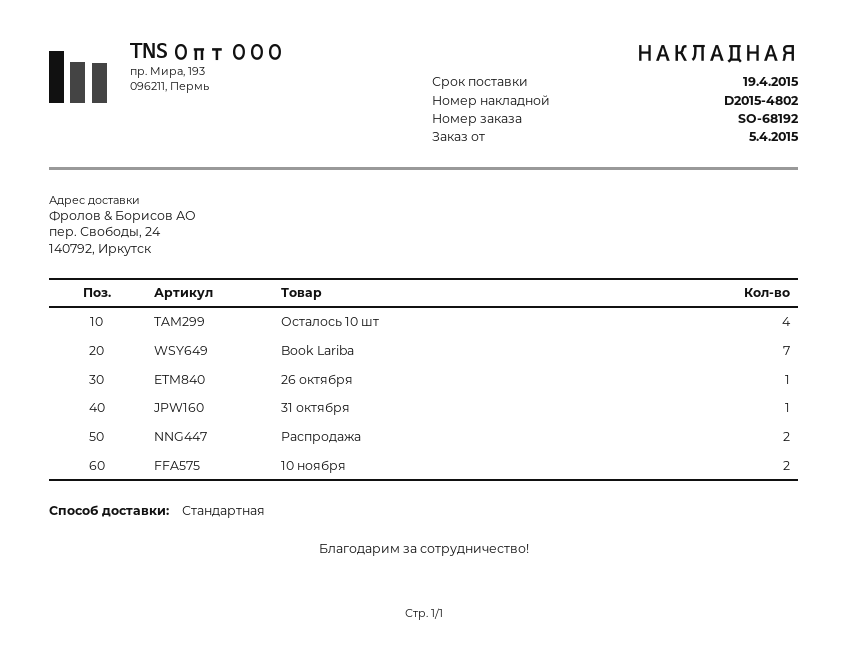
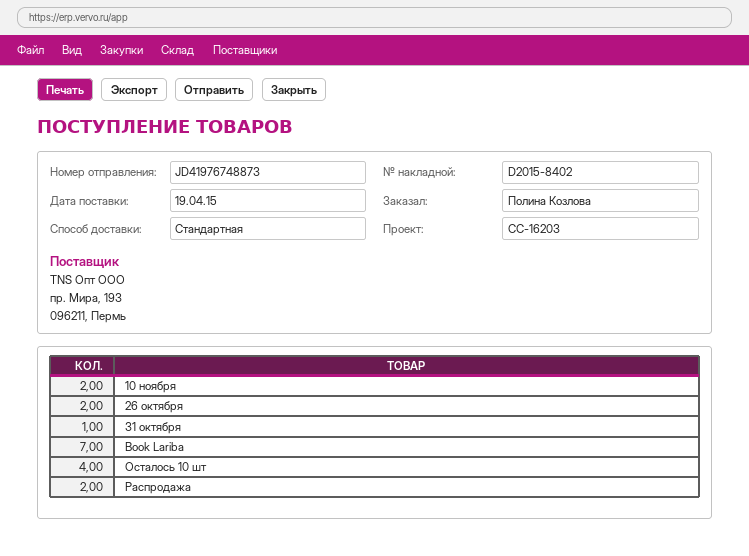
delivery note number: D2015-4802 -> D2015-8402
26 октября: 1 -> 2

